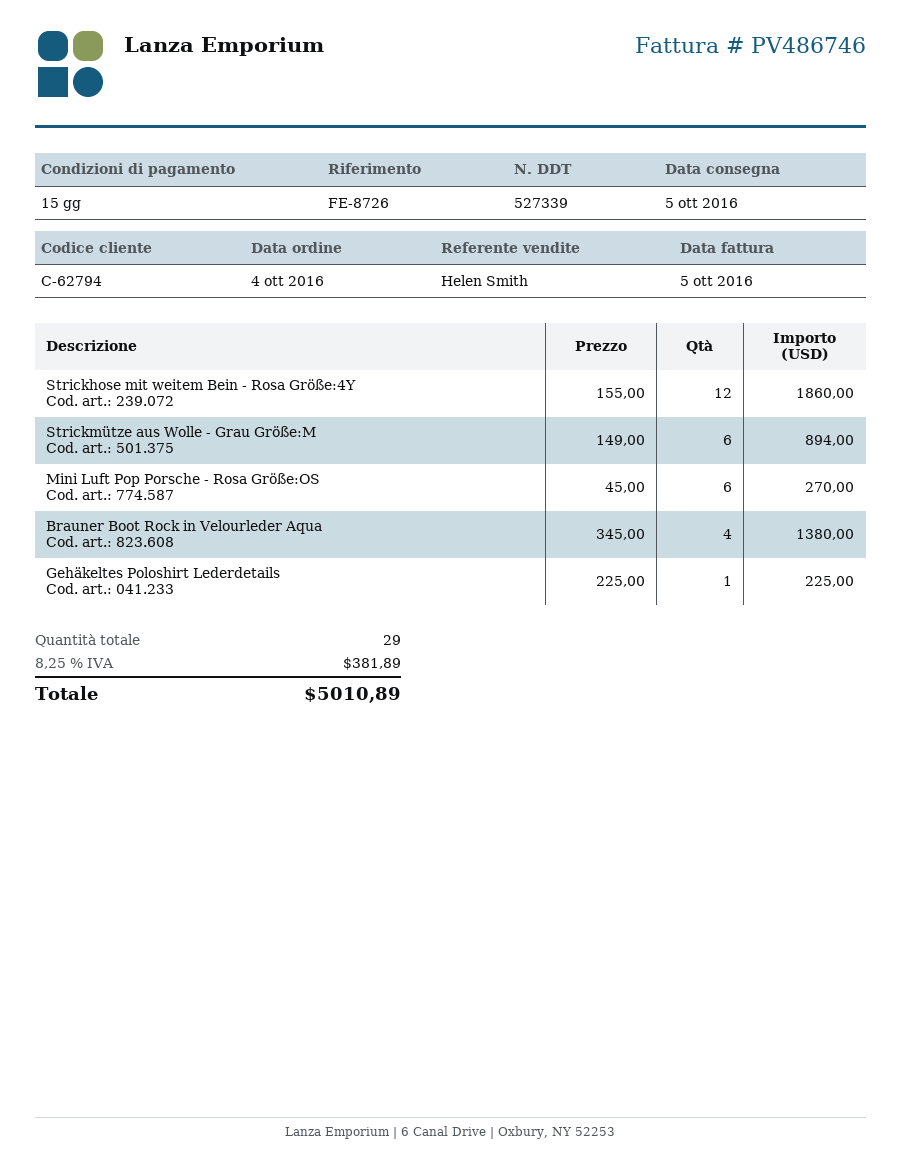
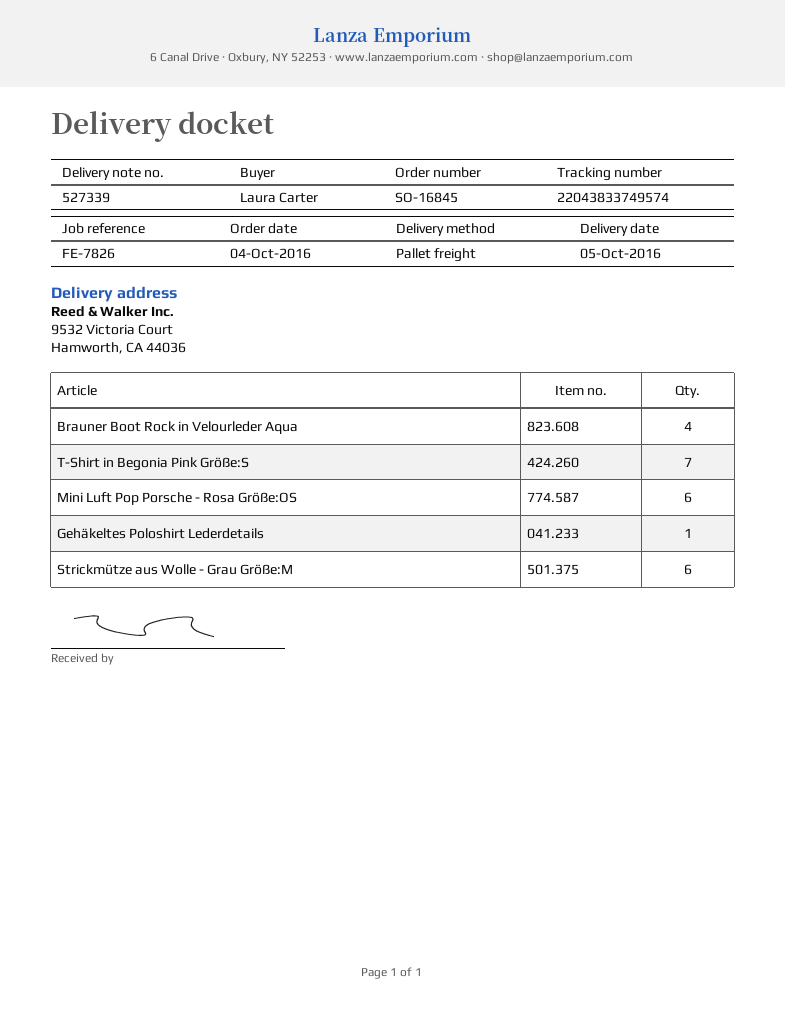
reference: FE-8726 -> FE-7826
Strickhose mit weitem Bein - Rosa Größe:4Y: 12 -> none
T-Shirt in Begonia Pink Größe:S: none -> 7

